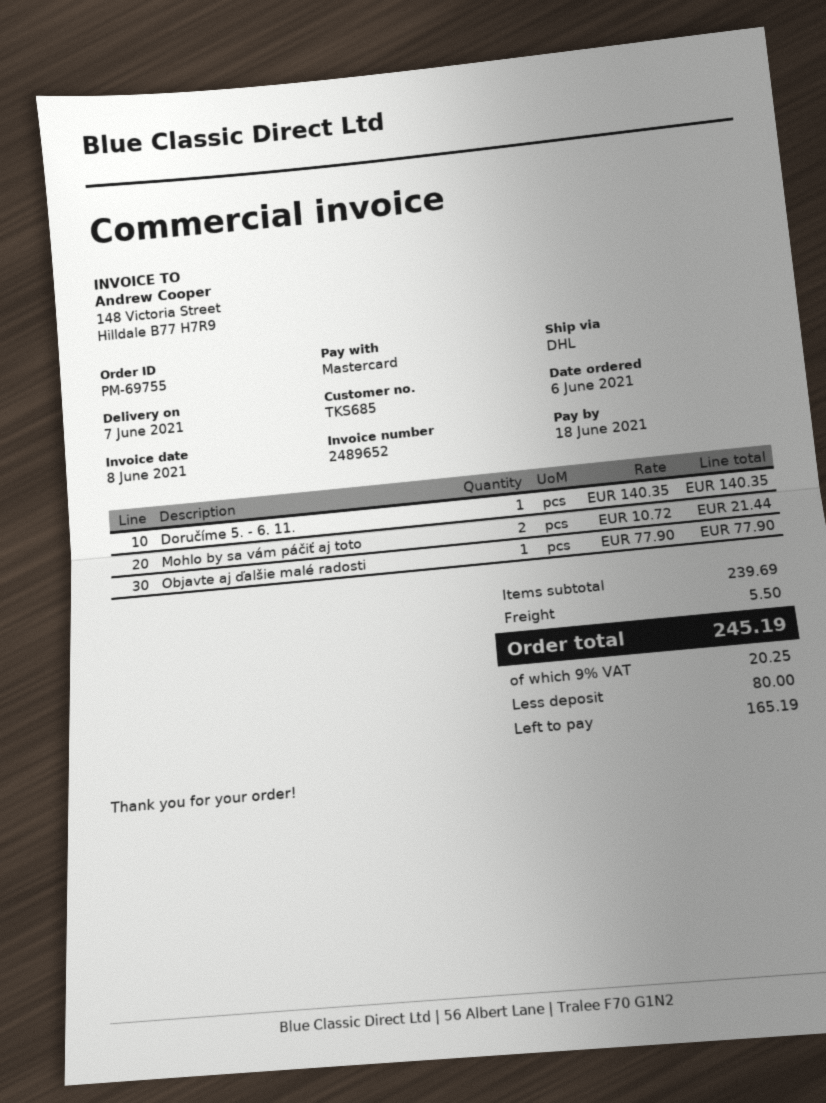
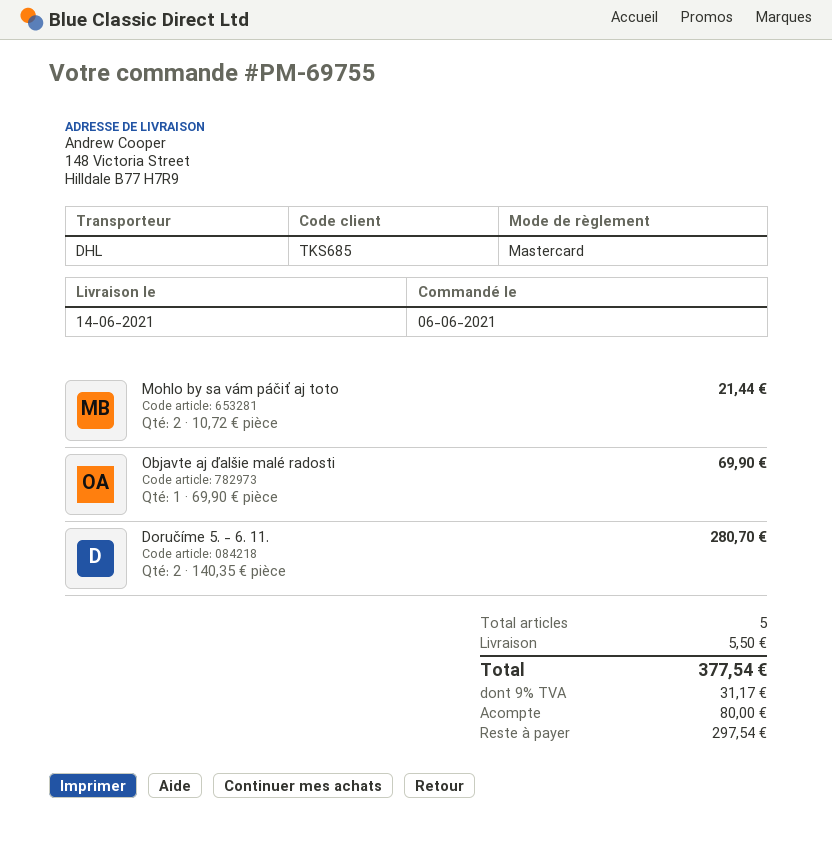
delivery date: 2021-06-07 -> 2021-06-14
Doručíme 5. - 6. 11.: 1 x 140.35 = 140.35 -> 2 x 140.35 = 280.70
Objavte aj ďalšie malé radosti: 1 x 77.90 = 77.90 -> 1 x 69.90 = 69.90
tax: 9% = 20.25 -> 9% = 31.17
total: 245.19 -> 377.54
balance: 165.19 -> 297.54

